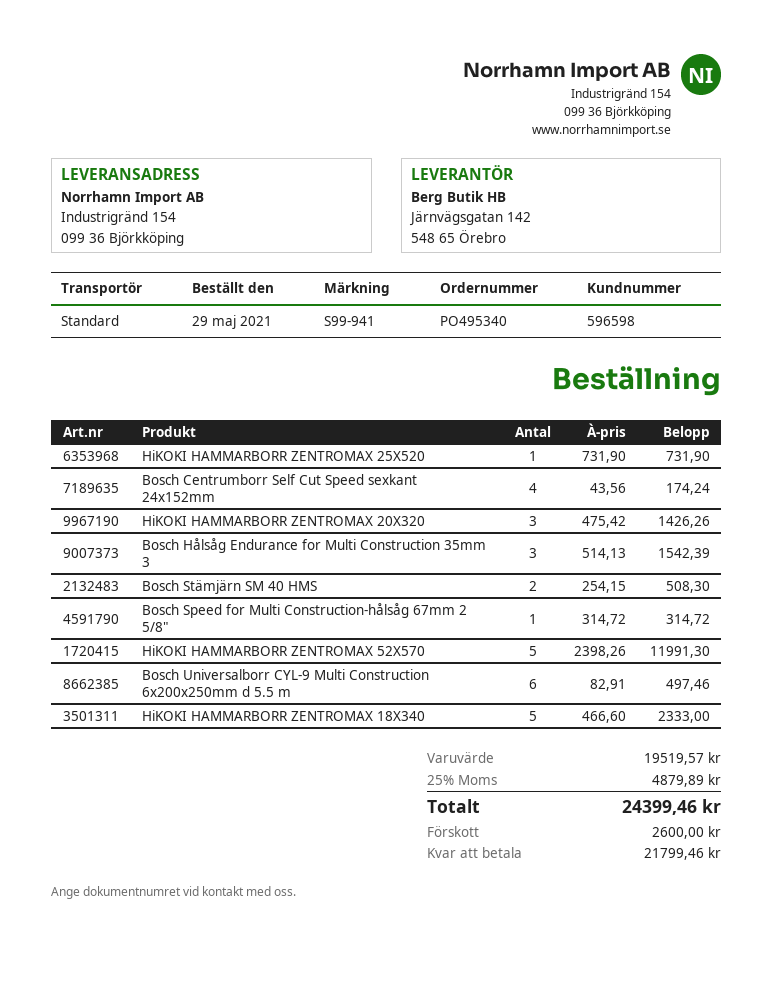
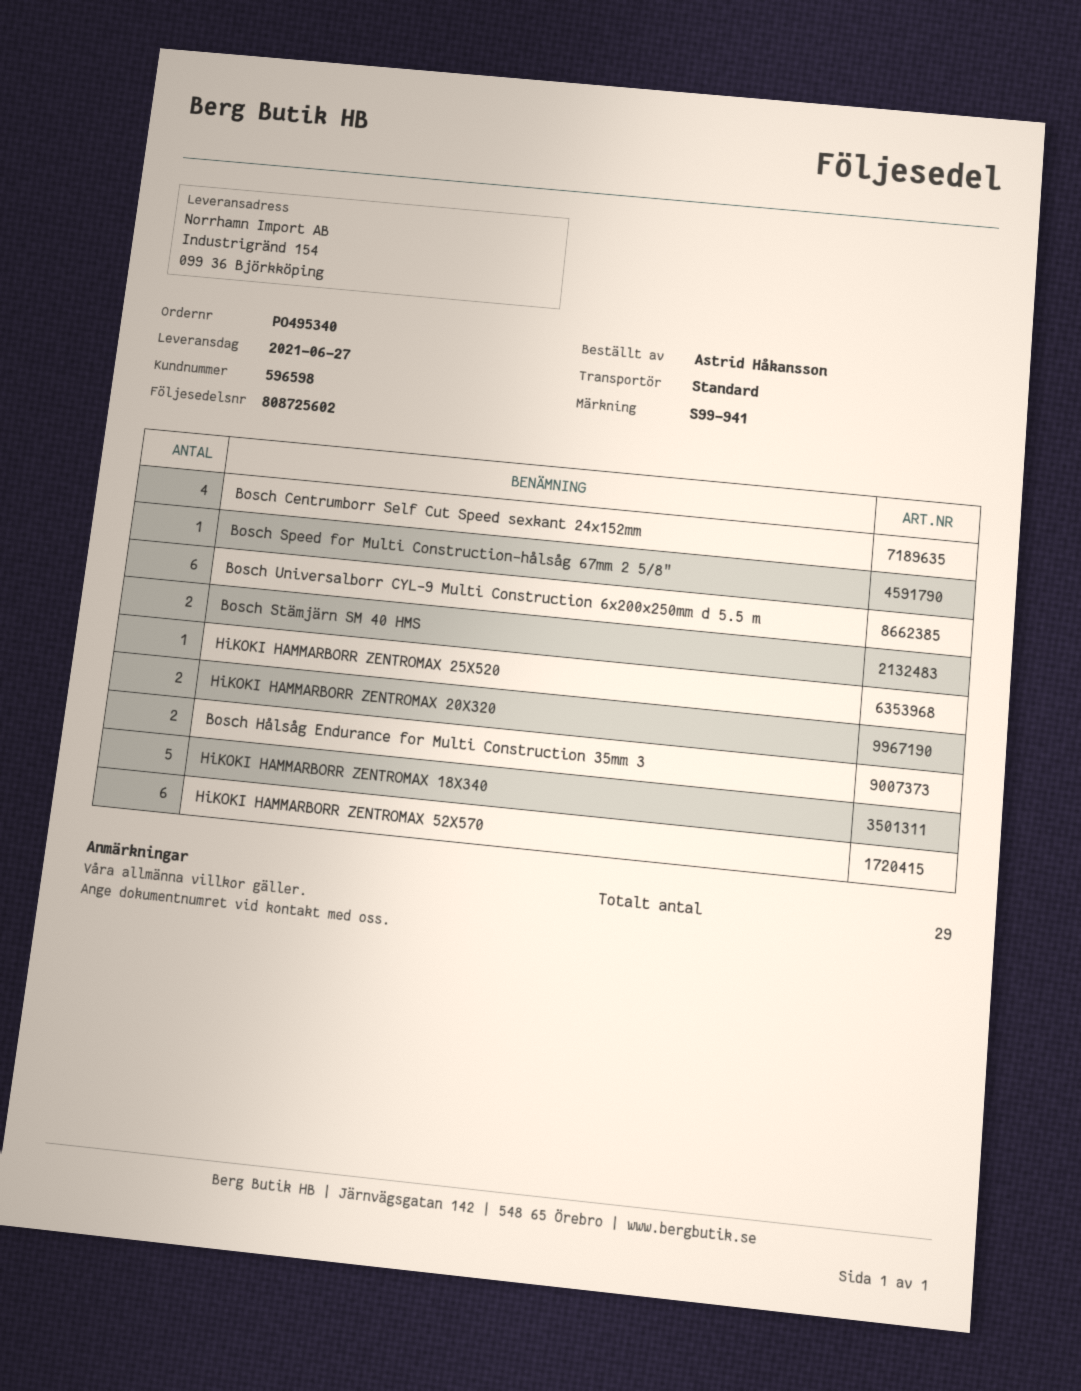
HiKOKI HAMMARBORR ZENTROMAX 20X320: 3 -> 2
Bosch Hålsåg Endurance for Multi Construction 35mm 3: 3 -> 2
HiKOKI HAMMARBORR ZENTROMAX 52X570: 5 -> 6

